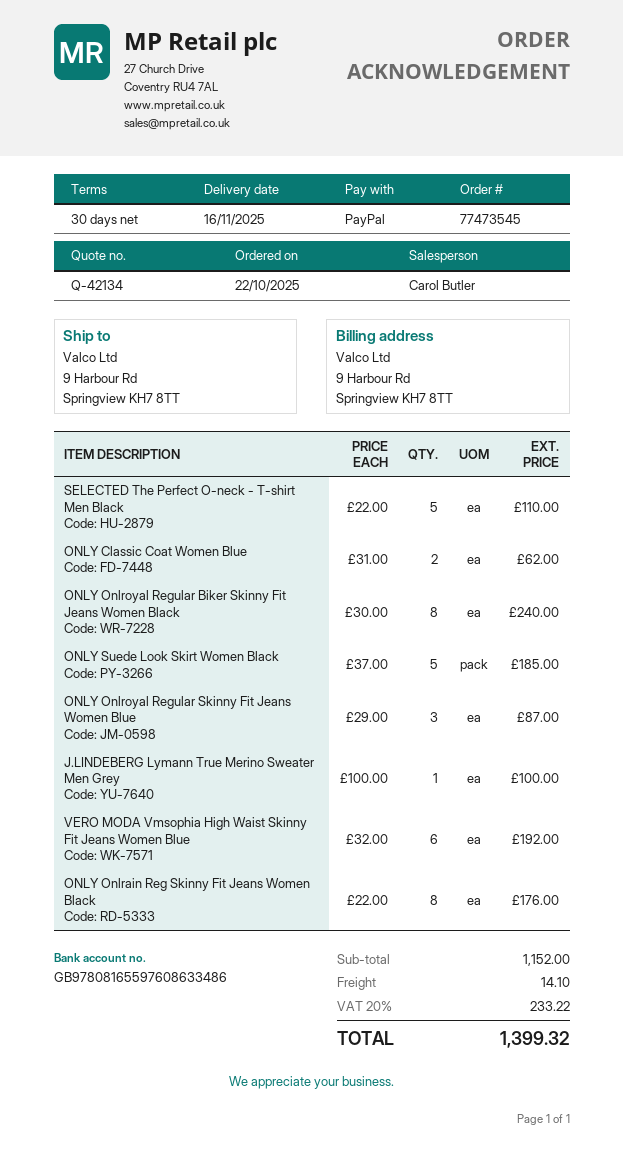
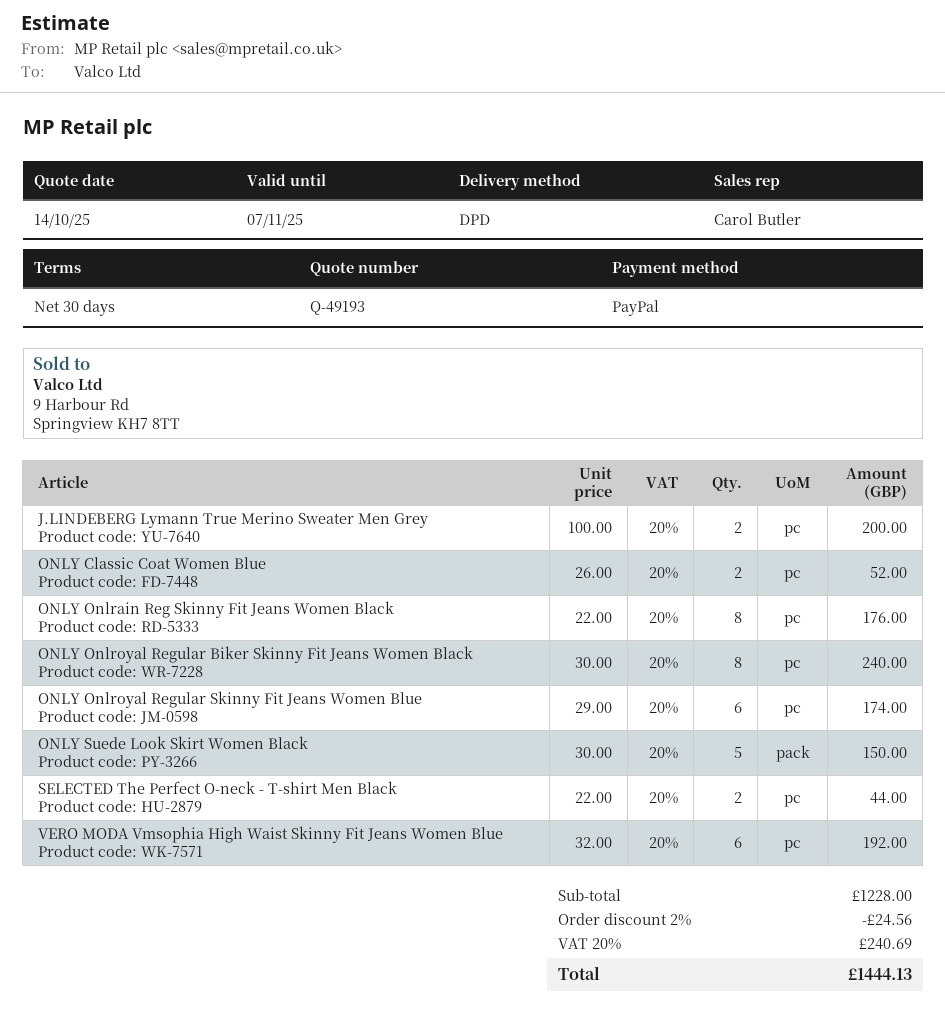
quote number: Q-42134 -> Q-49193
SELECTED The Perfect O-neck - T-shirt Men Black: 5 x 22.00 = 110.00 -> 2 x 22.00 = 44.00
ONLY Classic Coat Women Blue: 2 x 31.00 = 62.00 -> 2 x 26.00 = 52.00
ONLY Suede Look Skirt Women Black: 5 x 37.00 = 185.00 -> 5 x 30.00 = 150.00
ONLY Onlroyal Regular Skinny Fit Jeans Women Blue: 3 x 29.00 = 87.00 -> 6 x 29.00 = 174.00
J.LINDEBERG Lymann True Merino Sweater Men Grey: 1 x 100.00 = 100.00 -> 2 x 100.00 = 200.00
subtotal: 1152.00 -> 1228.00
discount: none -> 2% = 24.56
shipping: 14.10 -> none
tax: 20% = 233.22 -> 20% = 240.69
total: 1399.32 -> 1444.13

